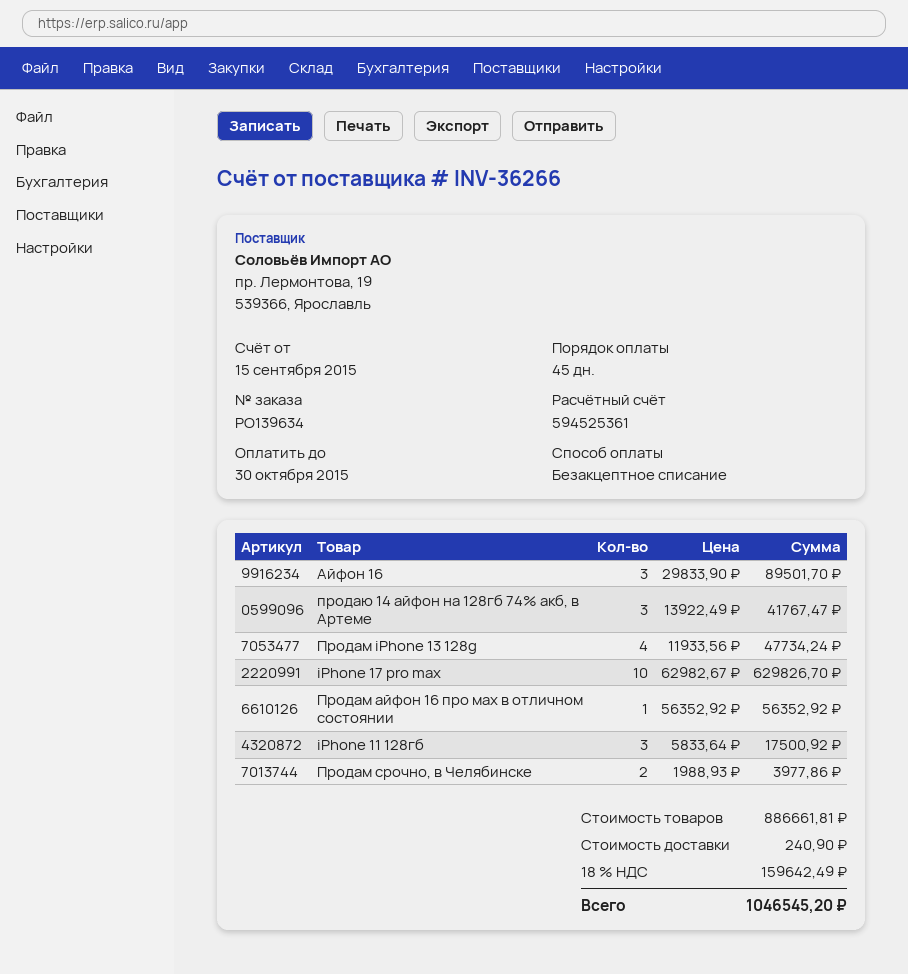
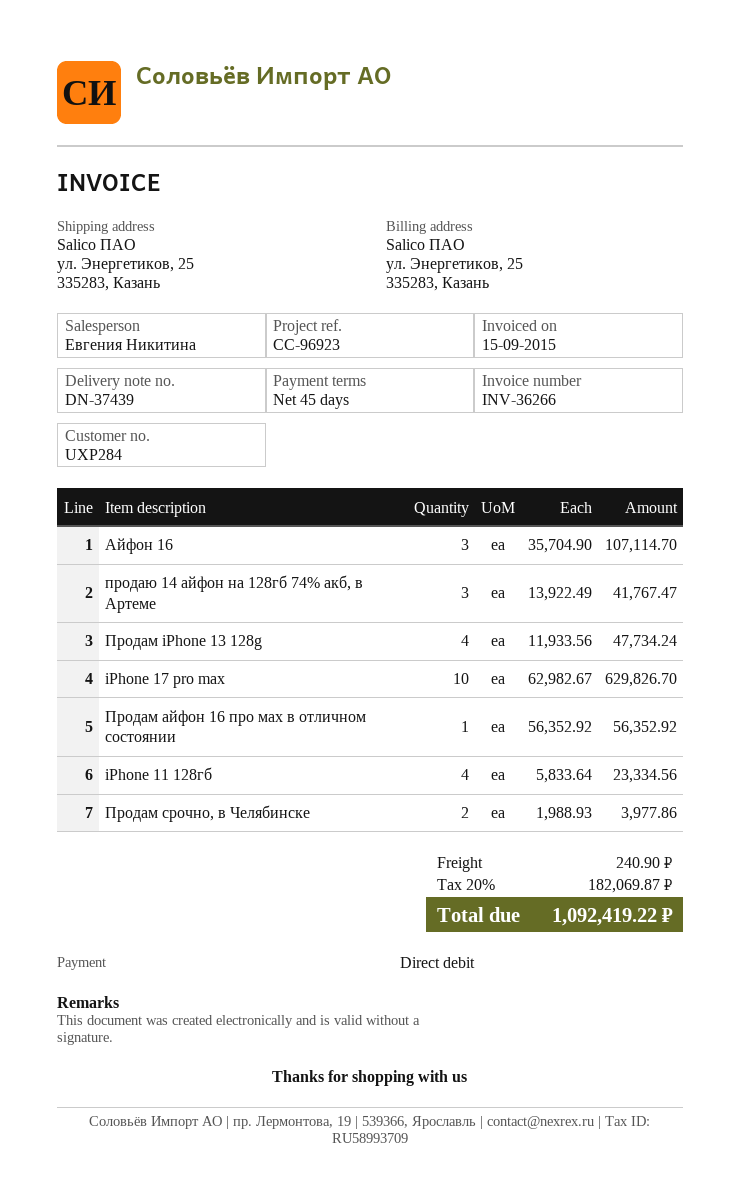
Айфон 16: 3 x 29833.90 = 89501.70 -> 3 x 35704.90 = 107114.70
iPhone 11 128гб: 3 x 5833.64 = 17500.92 -> 4 x 5833.64 = 23334.56
tax: 18% = 159642.49 -> 20% = 182069.87
total: 1046545.20 -> 1092419.22

